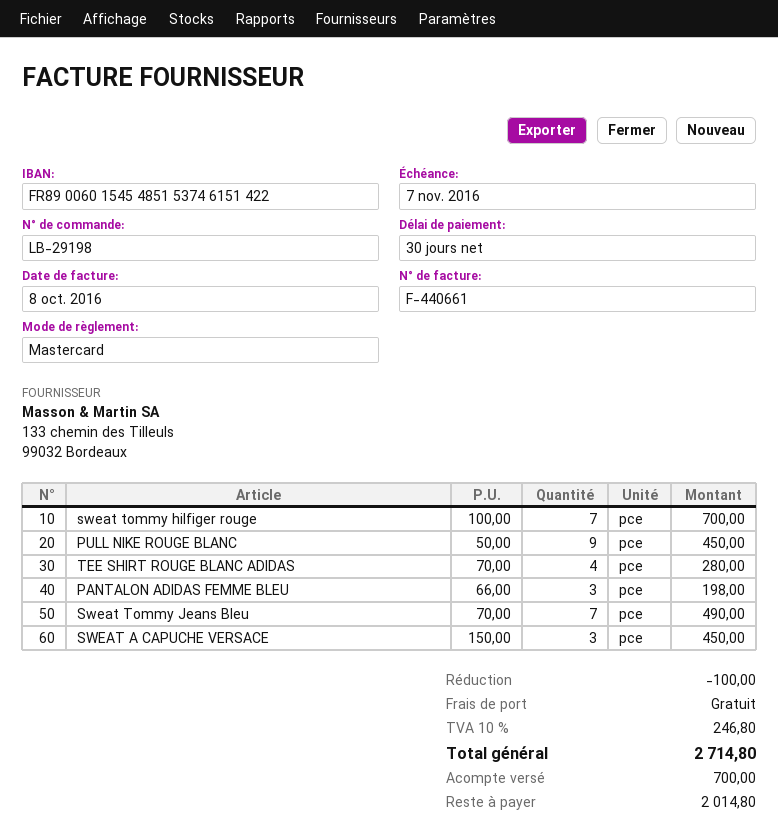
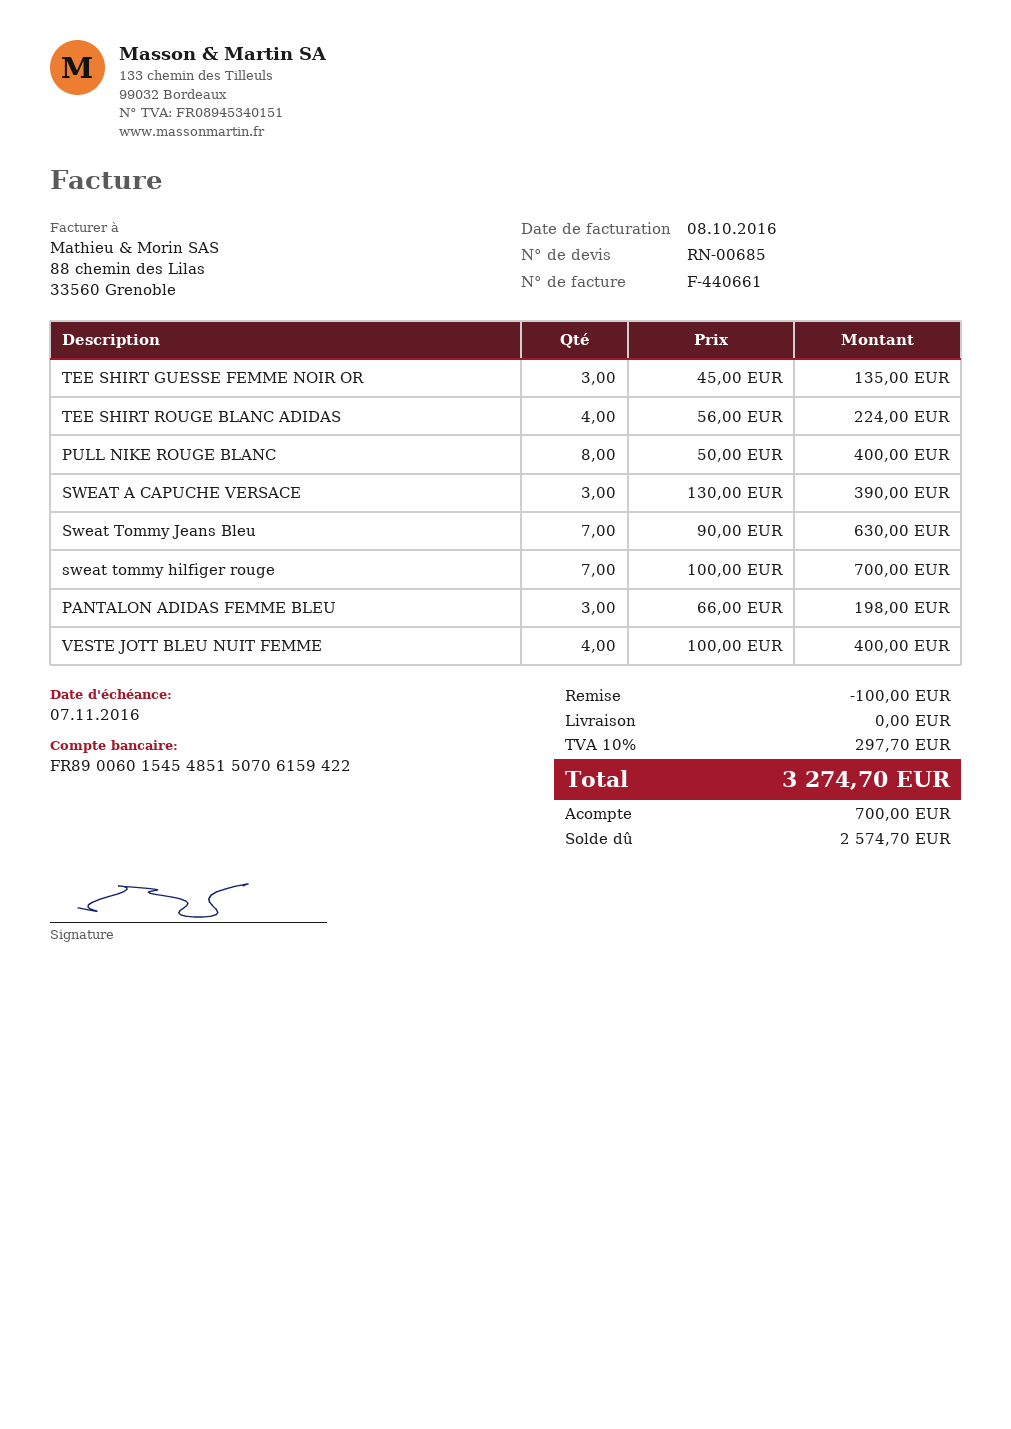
bank account: FR8900601545485153746151422 -> FR8900601545485150706159422
PULL NIKE ROUGE BLANC: 9 x 50.00 = 450.00 -> 8 x 50.00 = 400.00
TEE SHIRT ROUGE BLANC ADIDAS: 4 x 70.00 = 280.00 -> 4 x 56.00 = 224.00
Sweat Tommy Jeans Bleu: 7 x 70.00 = 490.00 -> 7 x 90.00 = 630.00
SWEAT A CAPUCHE VERSACE: 3 x 150.00 = 450.00 -> 3 x 130.00 = 390.00
TEE SHIRT GUESSE FEMME NOIR OR: none -> 3 x 45.00 = 135.00
VESTE JOTT BLEU NUIT FEMME: none -> 4 x 100.00 = 400.00
tax: 10% = 246.80 -> 10% = 297.70
total: 2714.80 -> 3274.70
balance: 2014.80 -> 2574.70

